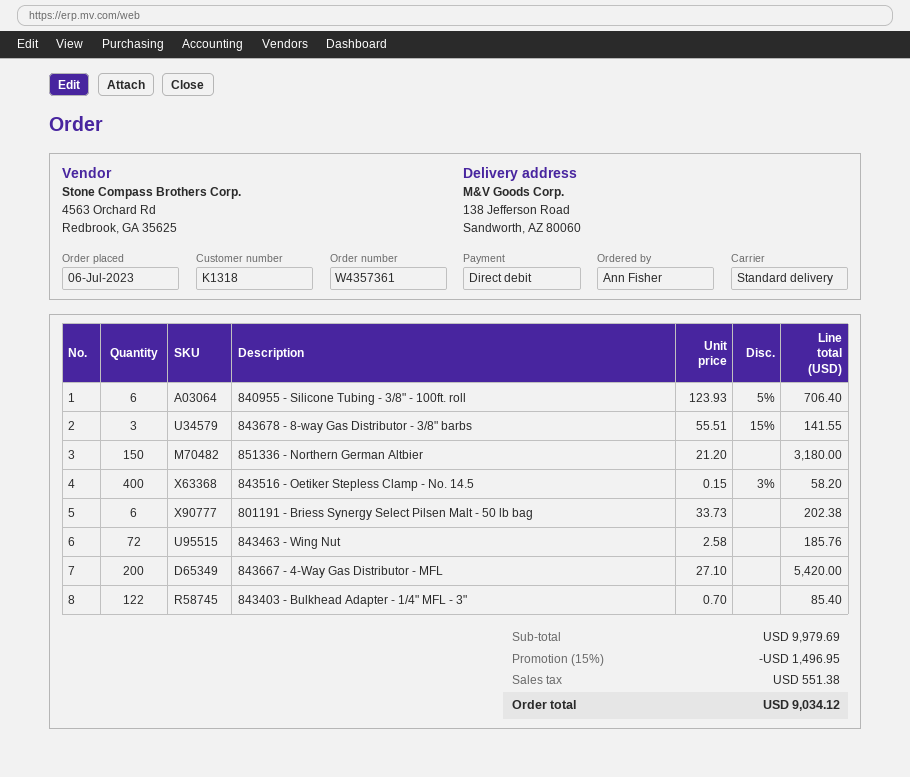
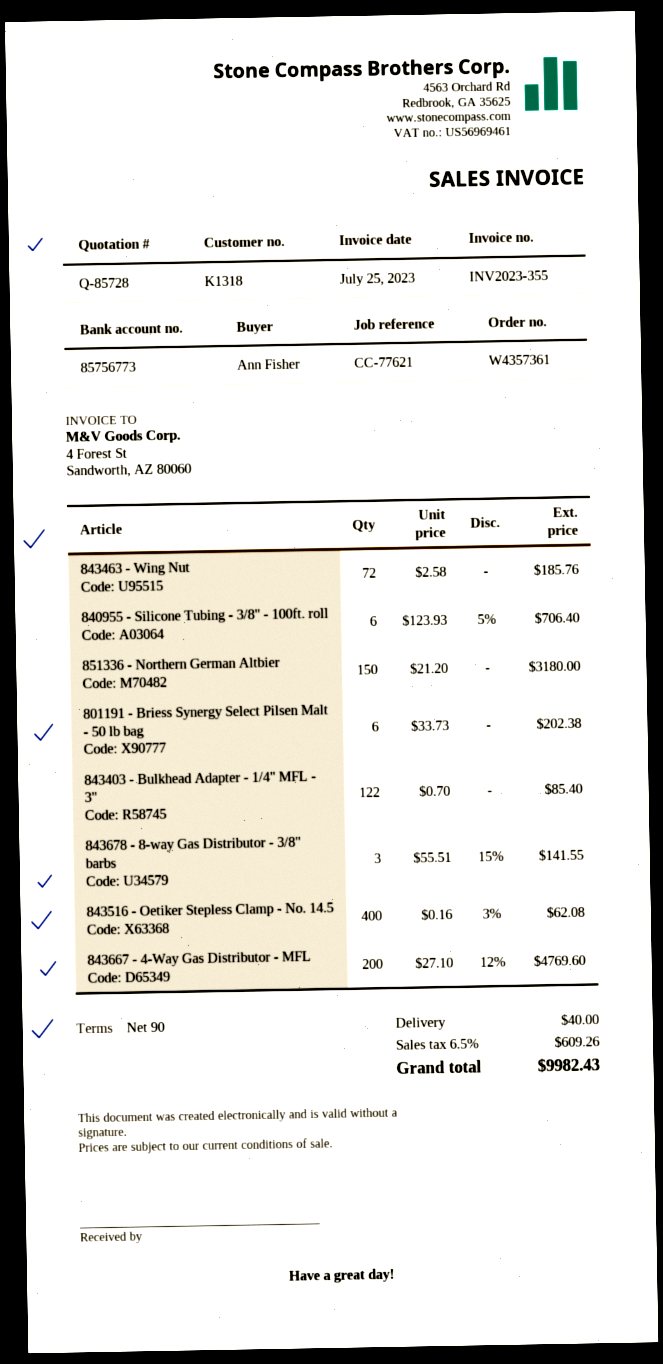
843516 - Oetiker Stepless Clamp - No. 14.5: 400 x 0.15 - 3% = 58.20 -> 400 x 0.16 - 3% = 62.08
843667 - 4-Way Gas Distributor - MFL: 200 x 27.10 = 5420.00 -> 200 x 27.10 - 12% = 4769.60
discount: 15% = 1496.95 -> none
shipping: none -> 40.00
tax: 551.38 -> 609.26
total: 9034.12 -> 9982.43

